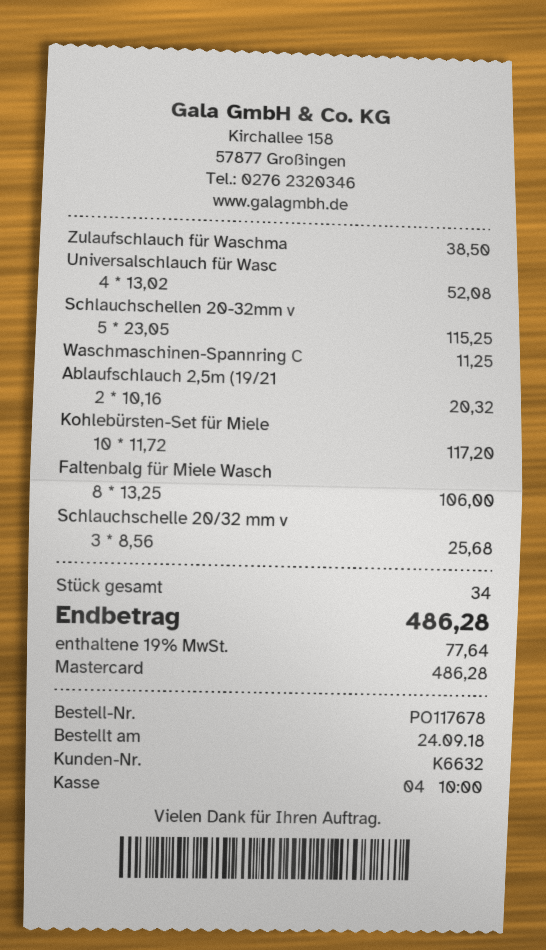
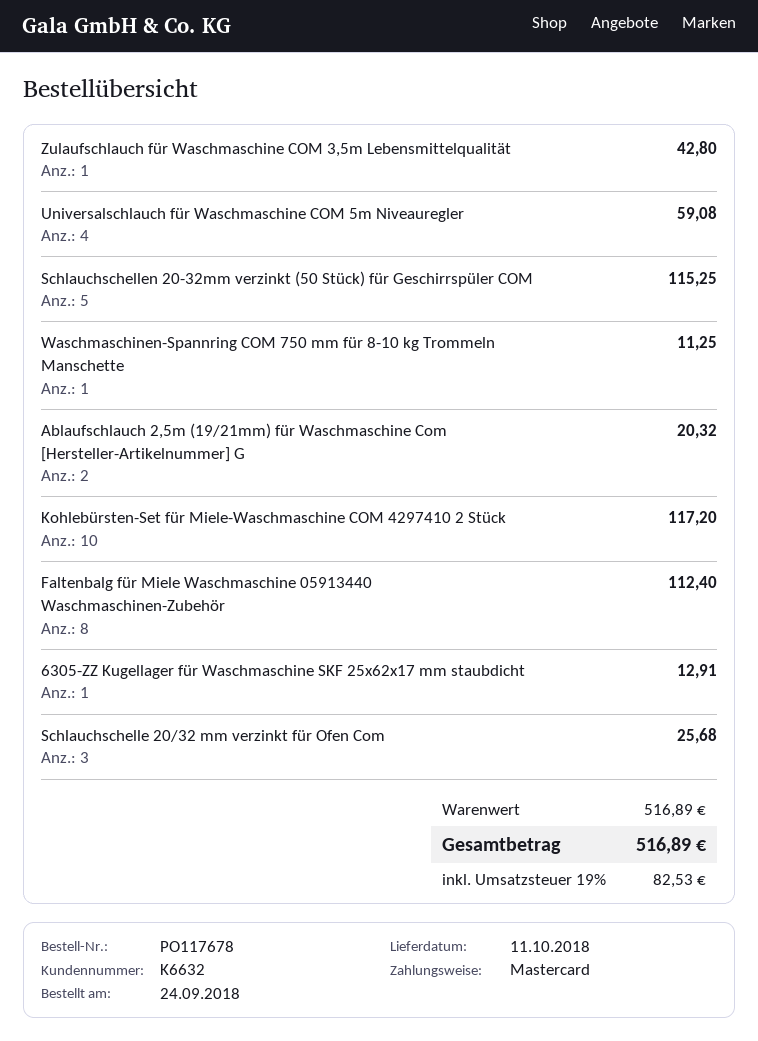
Zulaufschlauch für Waschma: 1 for 38.50 -> 1 for 42.80
Universalschlauch für Wasc: 4 for 52.08 -> 4 for 59.08
Faltenbalg für Miele Wasch: 8 for 106.00 -> 8 for 112.40
6305-ZZ Kugellager für Waschmaschine SKF 25x62x17 mm staubdicht: none -> 1 for 12.91
tax: 19% = 77.64 -> 19% = 82.53
total: 486.28 -> 516.89

